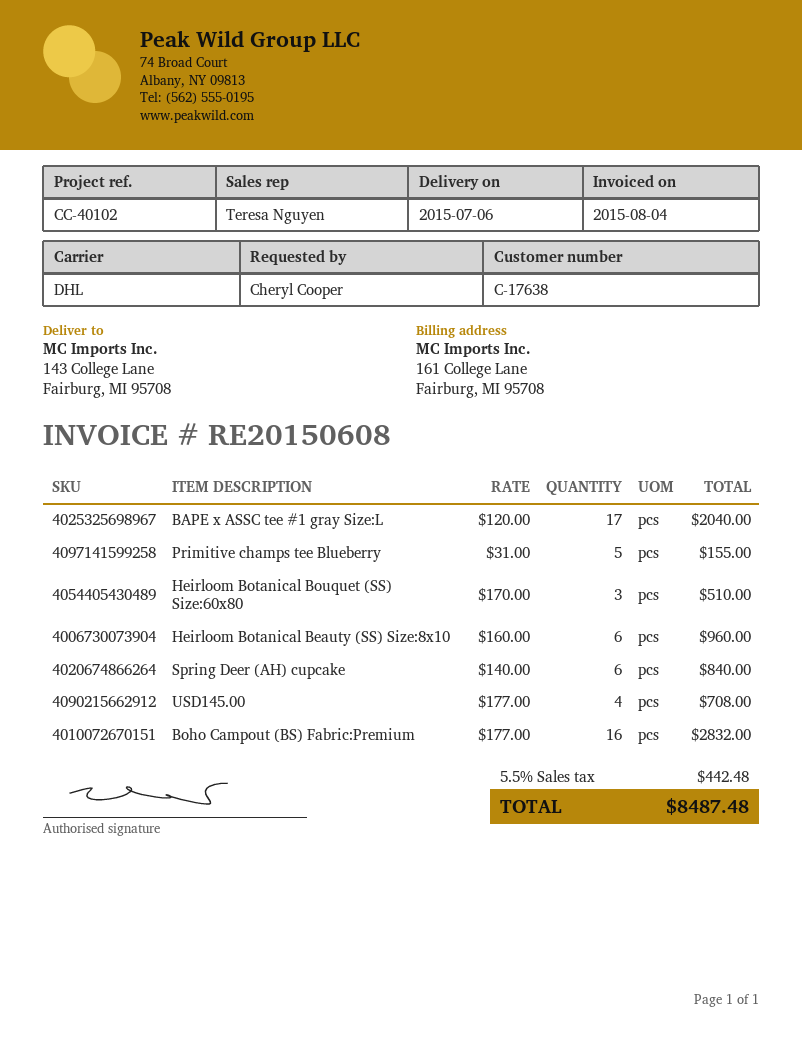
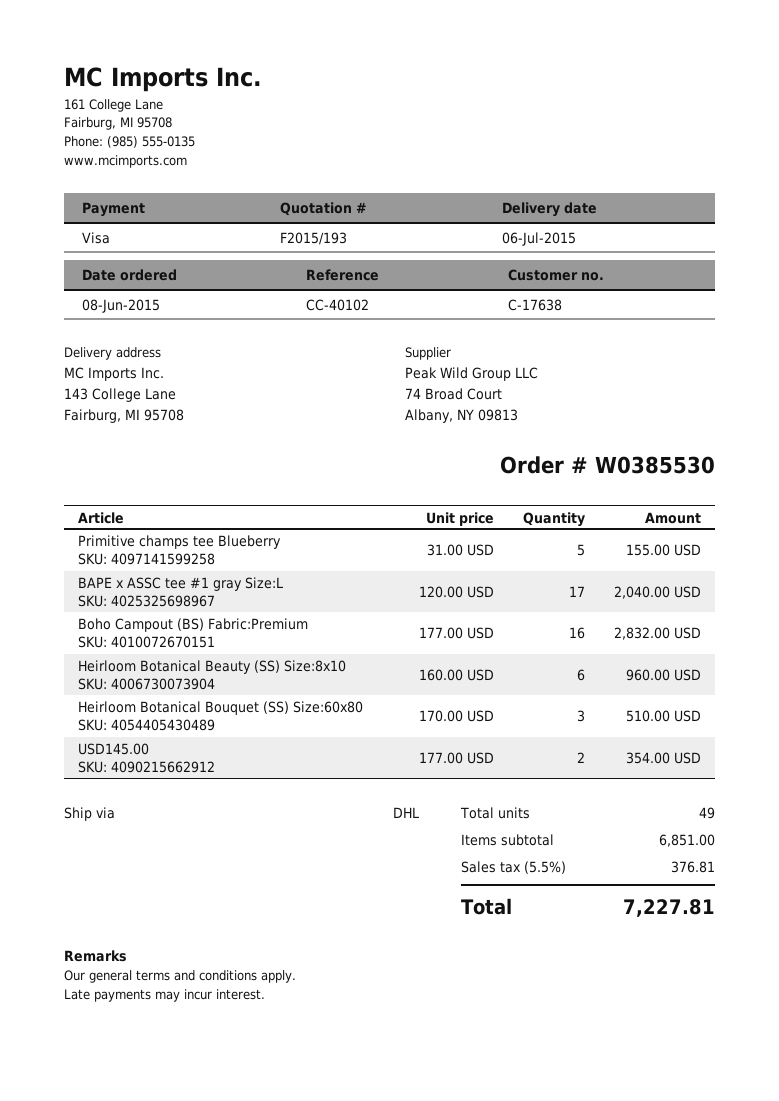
Spring Deer (AH) cupcake: 6 x 140.00 = 840.00 -> none
USD145.00: 4 x 177.00 = 708.00 -> 2 x 177.00 = 354.00
tax: 5.5% = 442.48 -> 5.5% = 376.81
total: 8487.48 -> 7227.81

